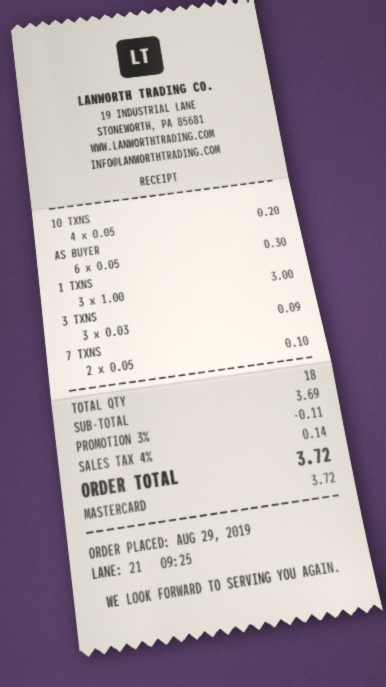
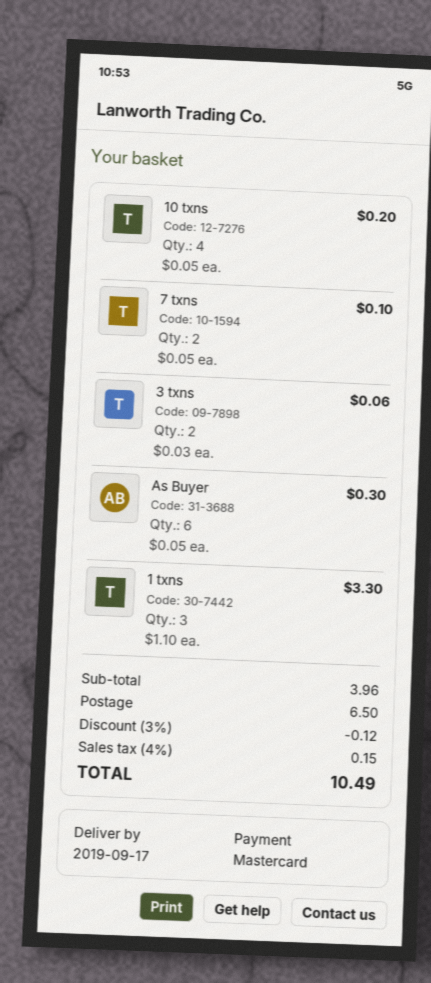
1 TXNS: 3 x 1.00 = 3.00 -> 3 x 1.10 = 3.30
3 TXNS: 3 x 0.03 = 0.09 -> 2 x 0.03 = 0.06
subtotal: 3.69 -> 3.96
discount: 3% = 0.11 -> 3% = 0.12
shipping: none -> 6.50
tax: 4% = 0.14 -> 4% = 0.15
total: 3.72 -> 10.49

